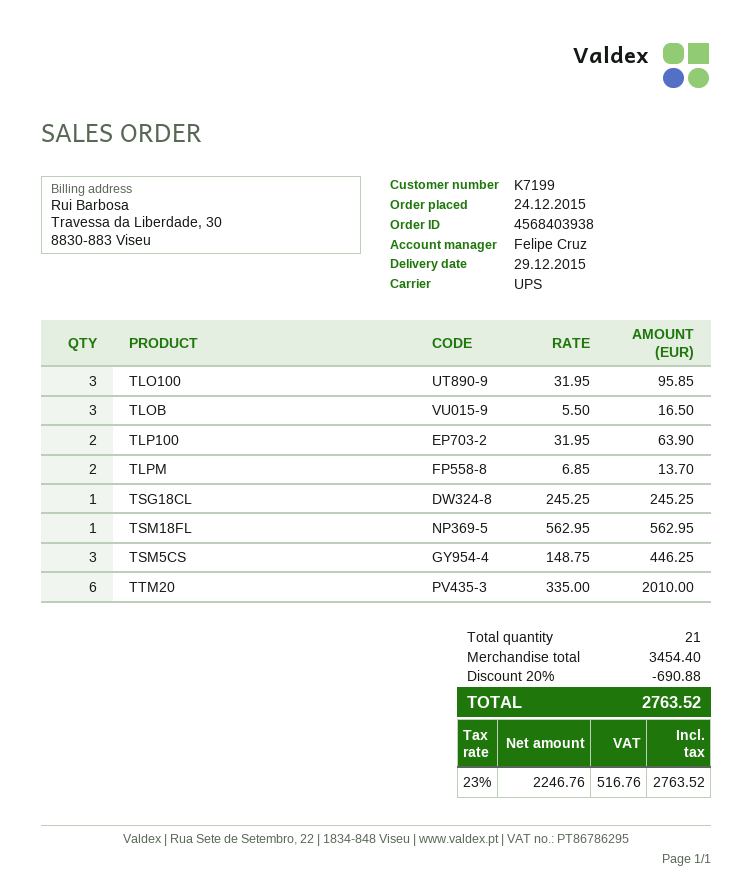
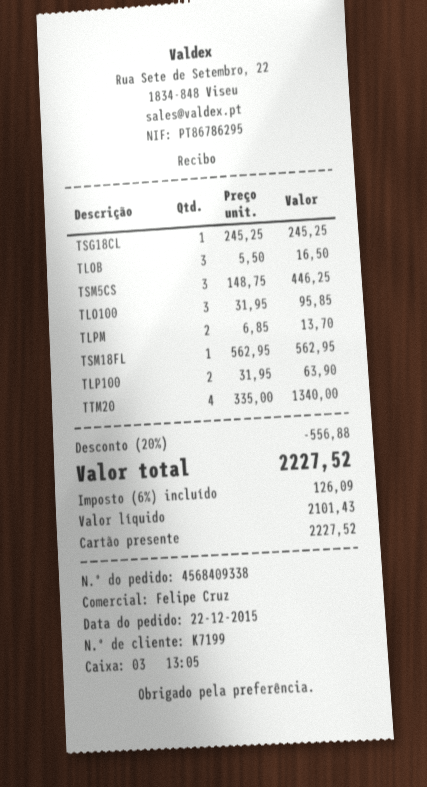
order number: 4568403938 -> 4568409338
order date: 2015-12-24 -> 2015-12-22
TTM20: 6 x 335.00 = 2010.00 -> 4 x 335.00 = 1340.00
discount: 20% = 690.88 -> 20% = 556.88
net: 2246.76 -> 2101.43
tax: 23% = 516.76 -> 6% = 126.09
total: 2763.52 -> 2227.52

